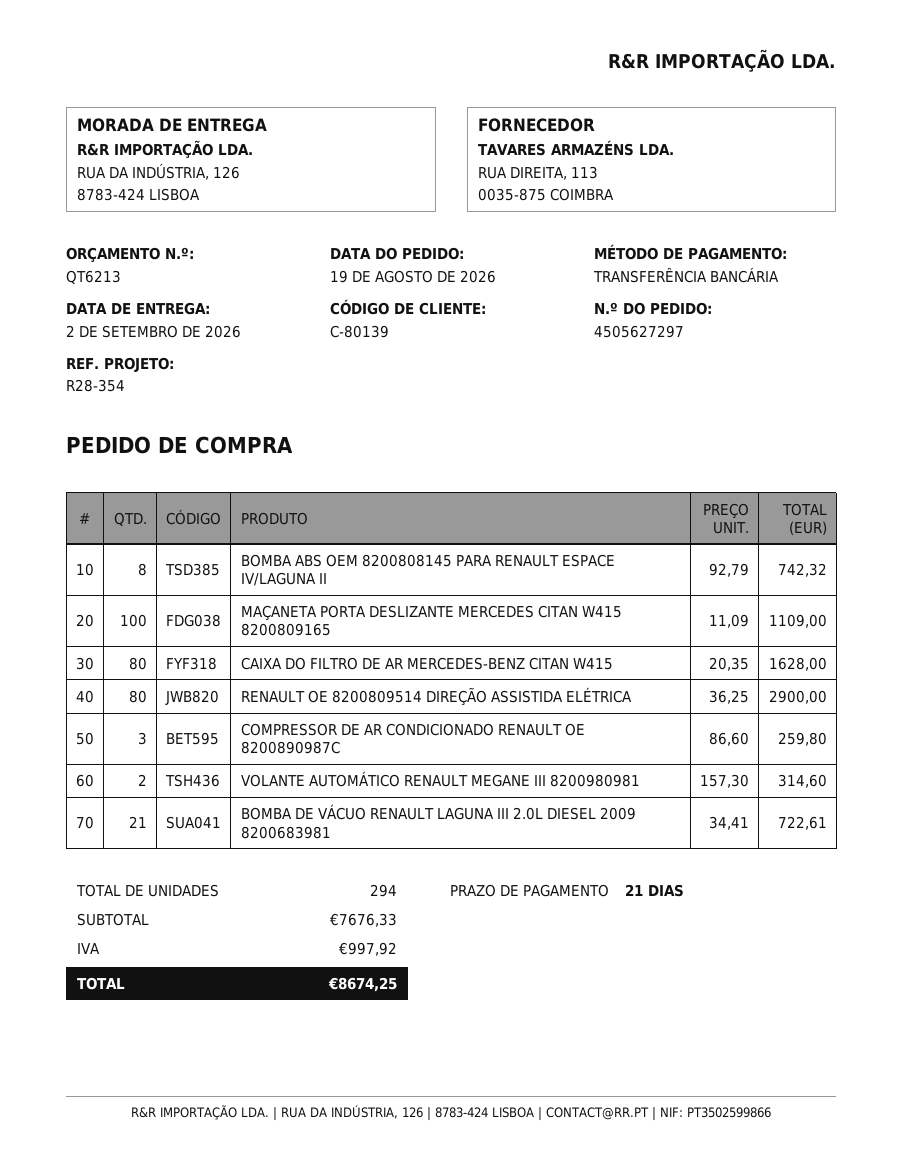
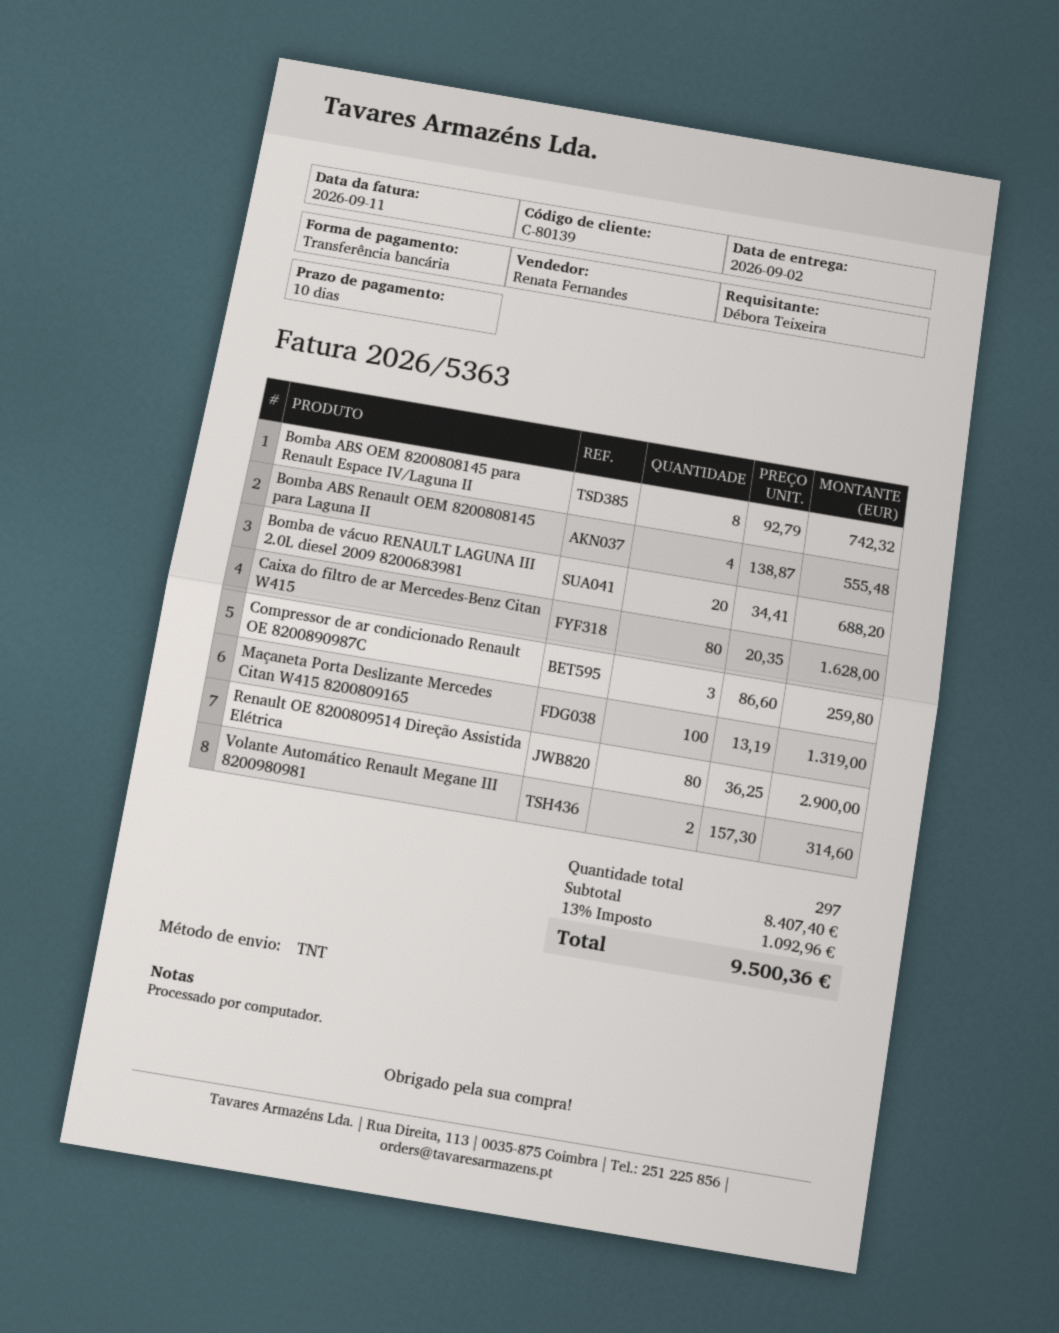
payment terms: 21 days -> 10 days
MAÇANETA PORTA DESLIZANTE MERCEDES CITAN W415 8200809165: 100 x 11.09 = 1109.00 -> 100 x 13.19 = 1319.00
BOMBA DE VÁCUO RENAULT LAGUNA III 2.0L DIESEL 2009 8200683981: 21 x 34.41 = 722.61 -> 20 x 34.41 = 688.20
Bomba ABS Renault OEM 8200808145 para Laguna II: none -> 4 x 138.87 = 555.48
total quantity: 294 -> 297
subtotal: 7676.33 -> 8407.40
tax: 997.92 -> 1092.96
total: 8674.25 -> 9500.36

